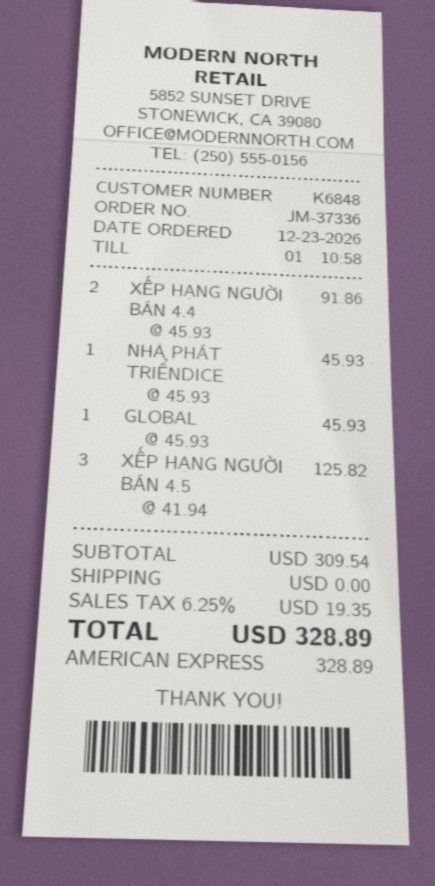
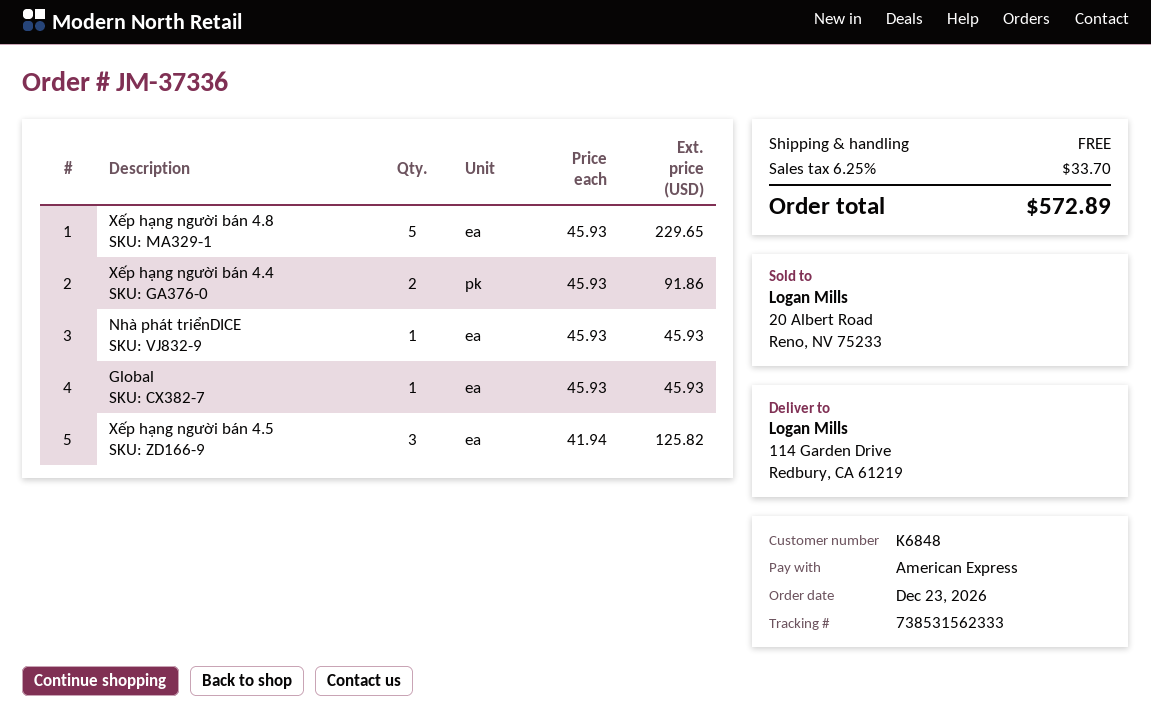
Xếp hạng người bán 4.8: none -> 5 x 45.93 = 229.65
tax: 6.25% = 19.35 -> 6.25% = 33.70
total: 328.89 -> 572.89

